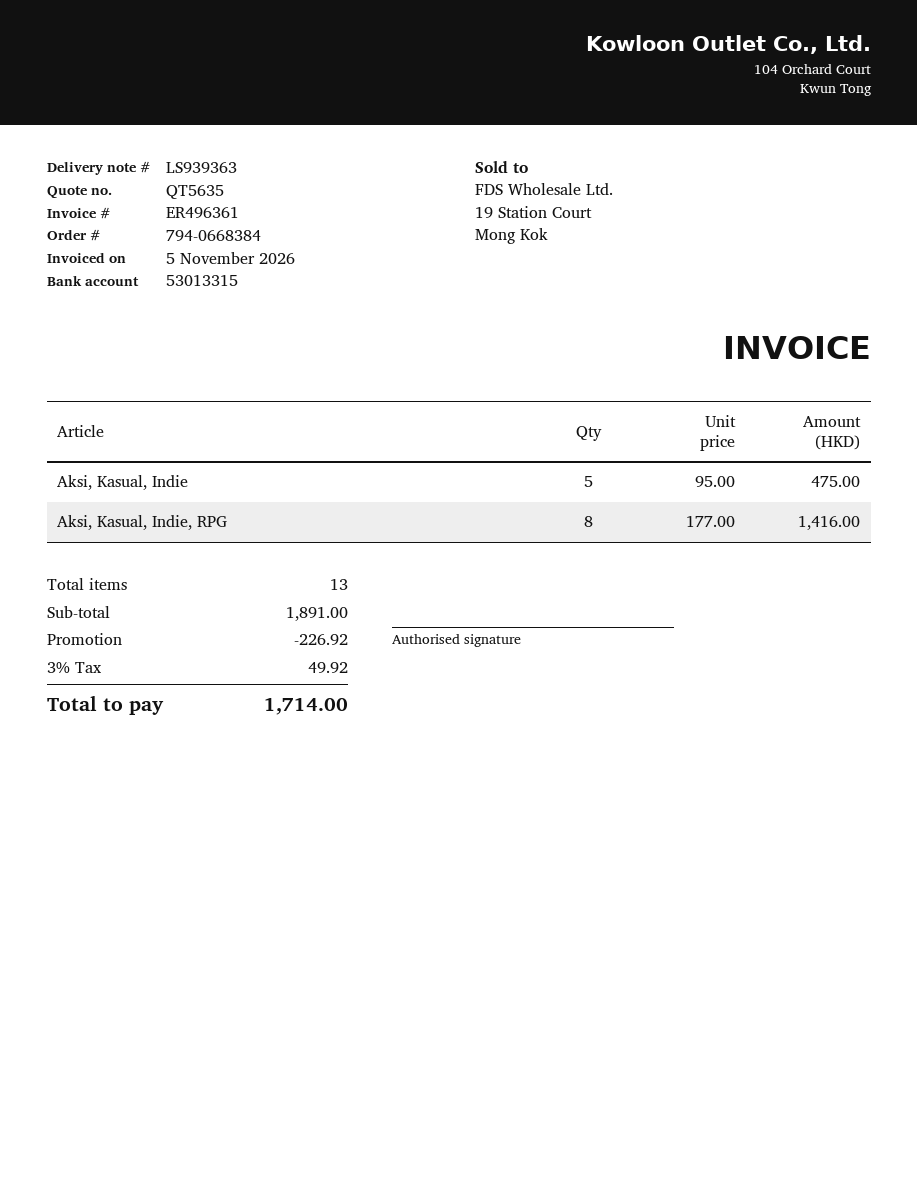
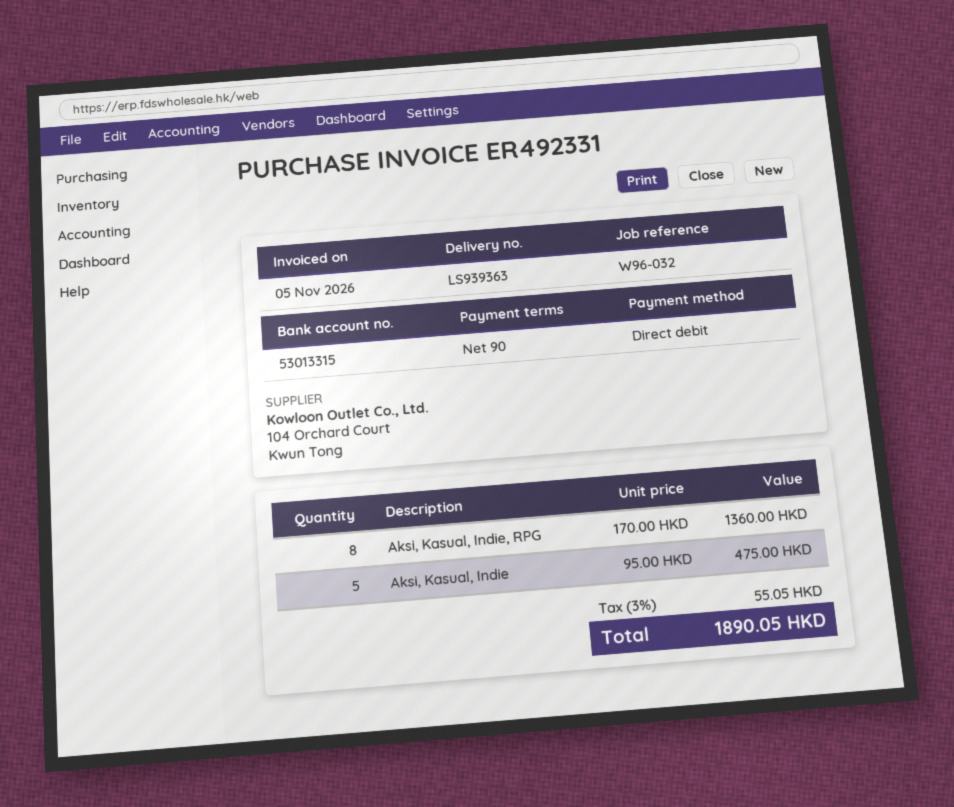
invoice number: ER496361 -> ER492331
Aksi, Kasual, Indie, RPG: 8 x 177.00 = 1416.00 -> 8 x 170.00 = 1360.00
discount: 226.92 -> none
tax: 3% = 49.92 -> 3% = 55.05
total: 1714.00 -> 1890.05

